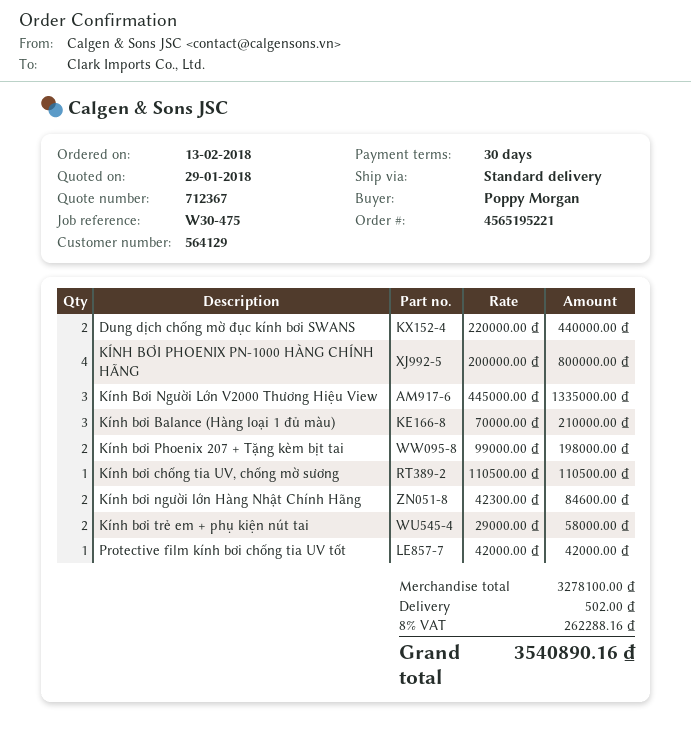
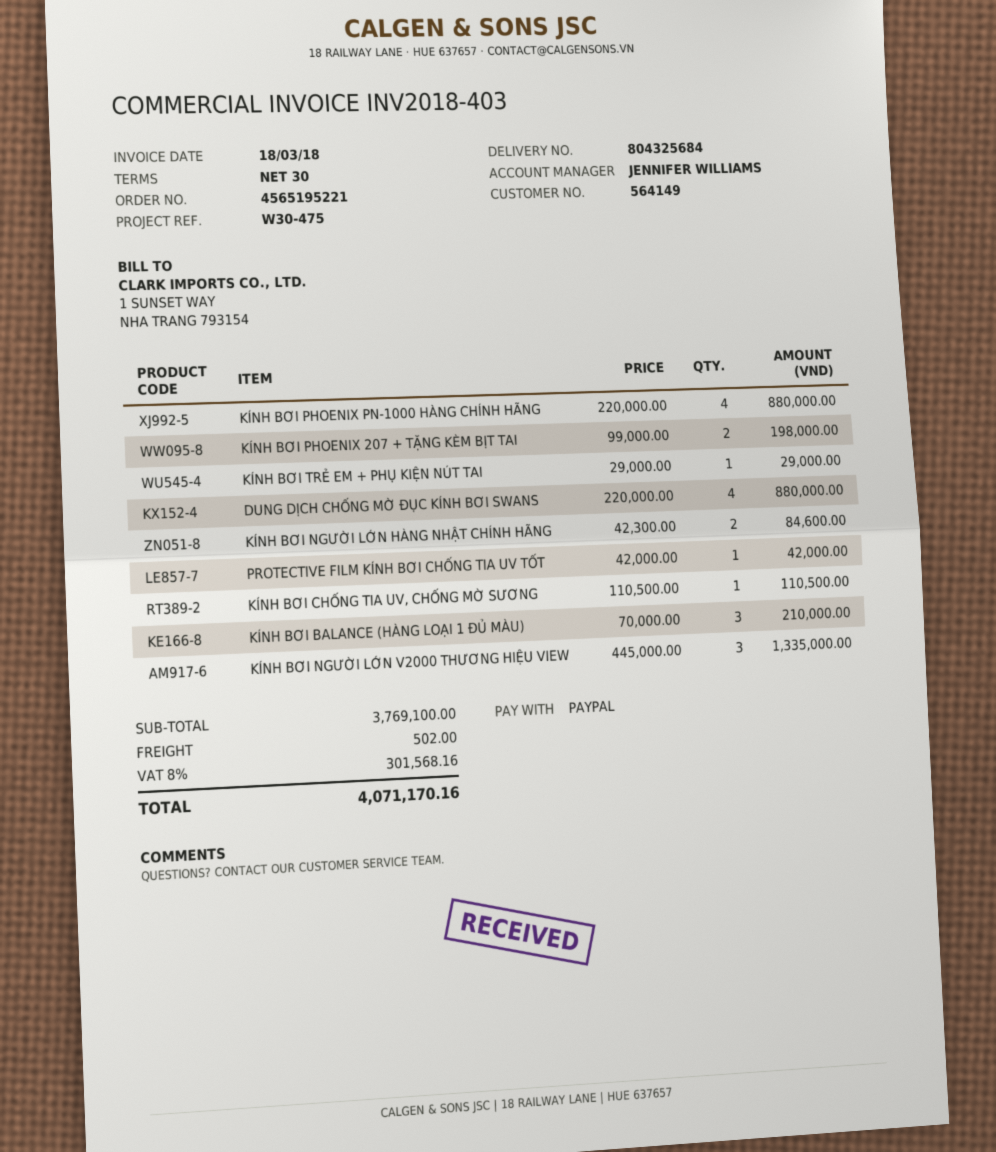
customer number: 564129 -> 564149
Dung dịch chống mờ đục kính bơi SWANS: 2 x 220000.00 = 440000.00 -> 4 x 220000.00 = 880000.00
KÍNH BƠI PHOENIX PN-1000 HÀNG CHÍNH HÃNG: 4 x 200000.00 = 800000.00 -> 4 x 220000.00 = 880000.00
Kính bơi trẻ em + phụ kiện nút tai: 2 x 29000.00 = 58000.00 -> 1 x 29000.00 = 29000.00
subtotal: 3278100.00 -> 3769100.00
tax: 8% = 262288.16 -> 8% = 301568.16
total: 3540890.16 -> 4071170.16

